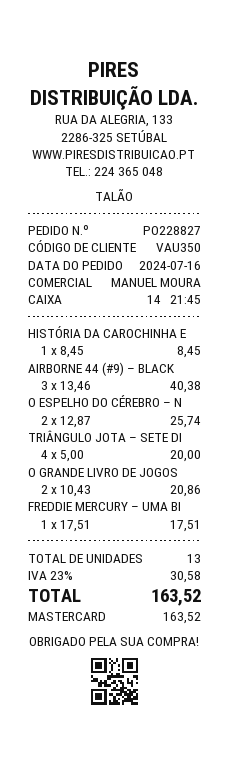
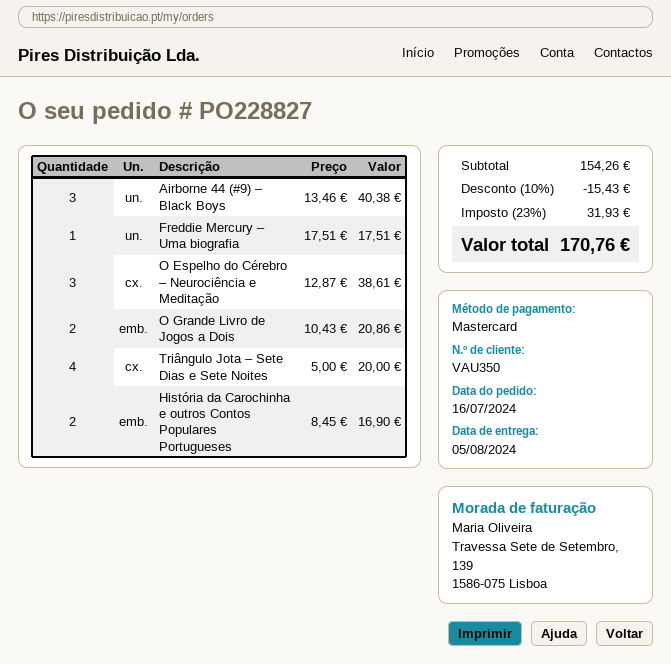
HISTÓRIA DA CAROCHINHA E: 1 x 8.45 = 8.45 -> 2 x 8.45 = 16.90
O ESPELHO DO CÉREBRO – N: 2 x 12.87 = 25.74 -> 3 x 12.87 = 38.61
discount: none -> 10% = 15.43
tax: 23% = 30.58 -> 23% = 31.93
total: 163.52 -> 170.76

